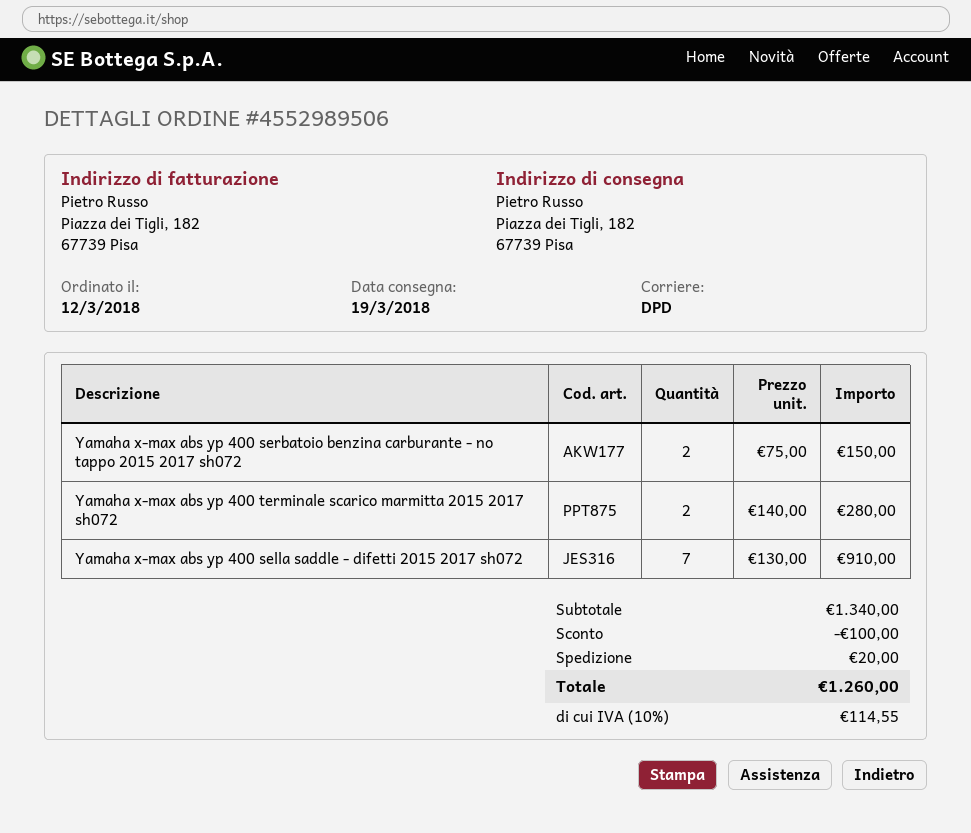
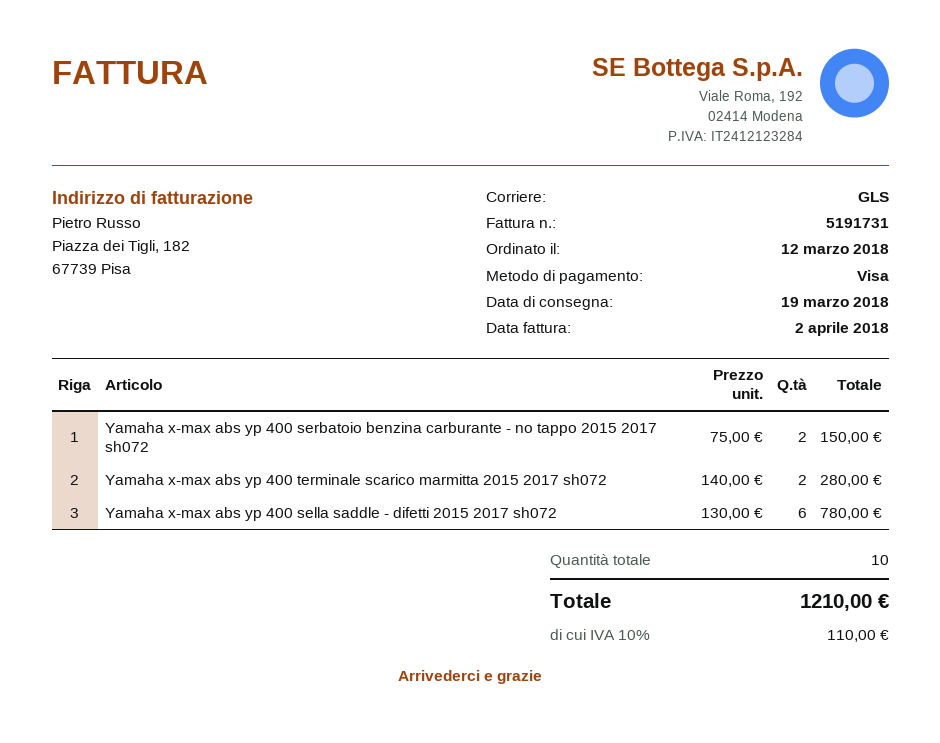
shipping method: DPD -> GLS
Yamaha x-max abs yp 400 sella saddle - difetti 2015 2017 sh072: 7 x 130.00 = 910.00 -> 6 x 130.00 = 780.00
discount: 100.00 -> none
shipping: 20.00 -> none
tax: 10% = 114.55 -> 10% = 110.00
total: 1260.00 -> 1210.00

